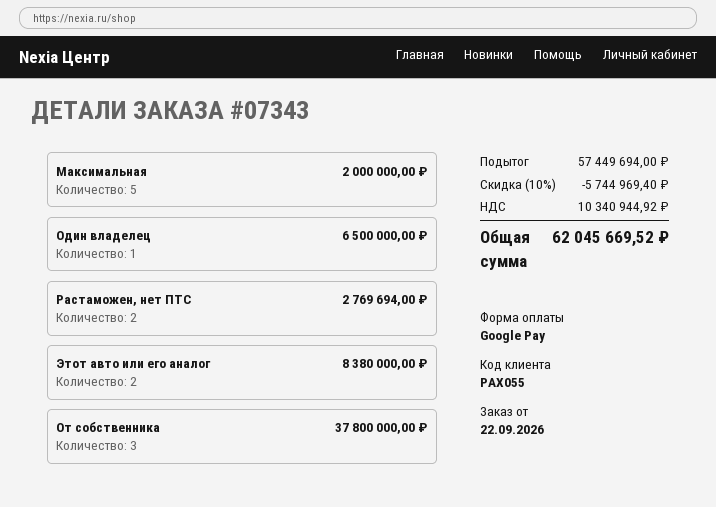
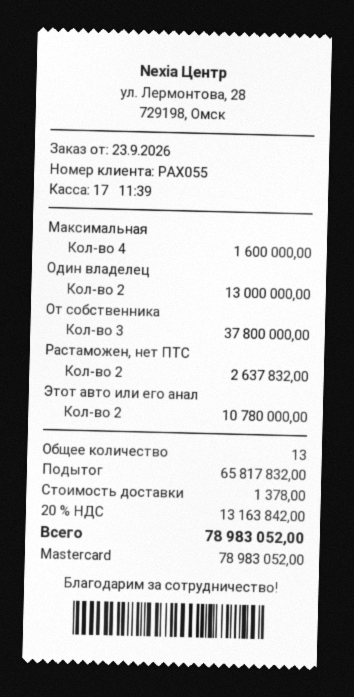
order date: 2026-09-22 -> 2026-09-23
payment method: Google Pay -> Mastercard
Максимальная: 5 for 2000000.00 -> 4 for 1600000.00
Один владелец: 1 for 6500000.00 -> 2 for 13000000.00
Растаможен, нет ПТС: 2 for 2769694.00 -> 2 for 2637832.00
Этот авто или его аналог: 2 for 8380000.00 -> 2 for 10780000.00
subtotal: 57449694.00 -> 65817832.00
discount: 10% = 5744969.40 -> none
shipping: none -> 1378.00
tax: 10340944.92 -> 13163842.00
total: 62045669.52 -> 78983052.00

